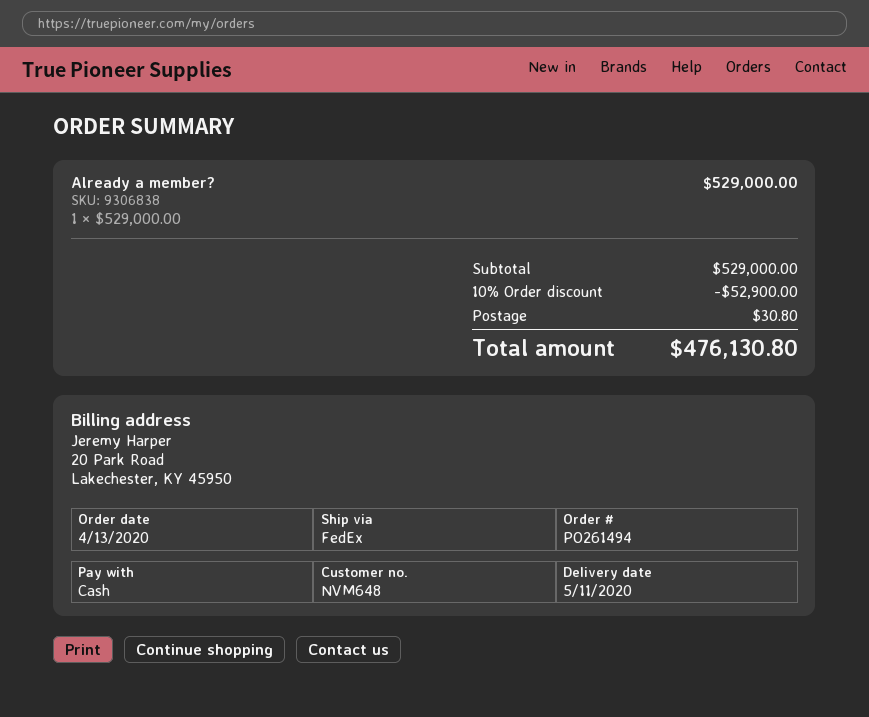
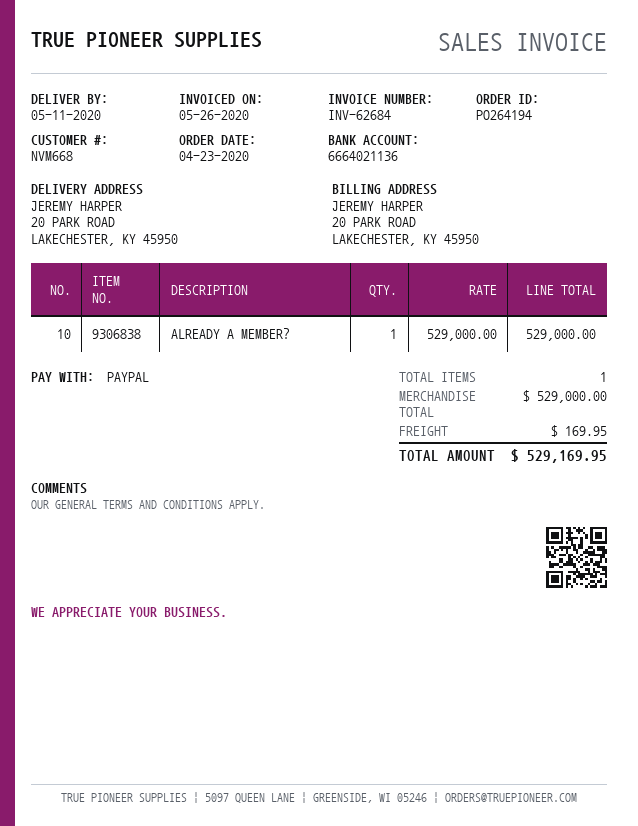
order number: PO261494 -> PO264194
order date: 2020-04-13 -> 2020-04-23
customer number: NVM648 -> NVM668
payment method: cash -> PayPal
discount: 10% = 52900.00 -> none
shipping: 30.80 -> 169.95
total: 476130.80 -> 529169.95

